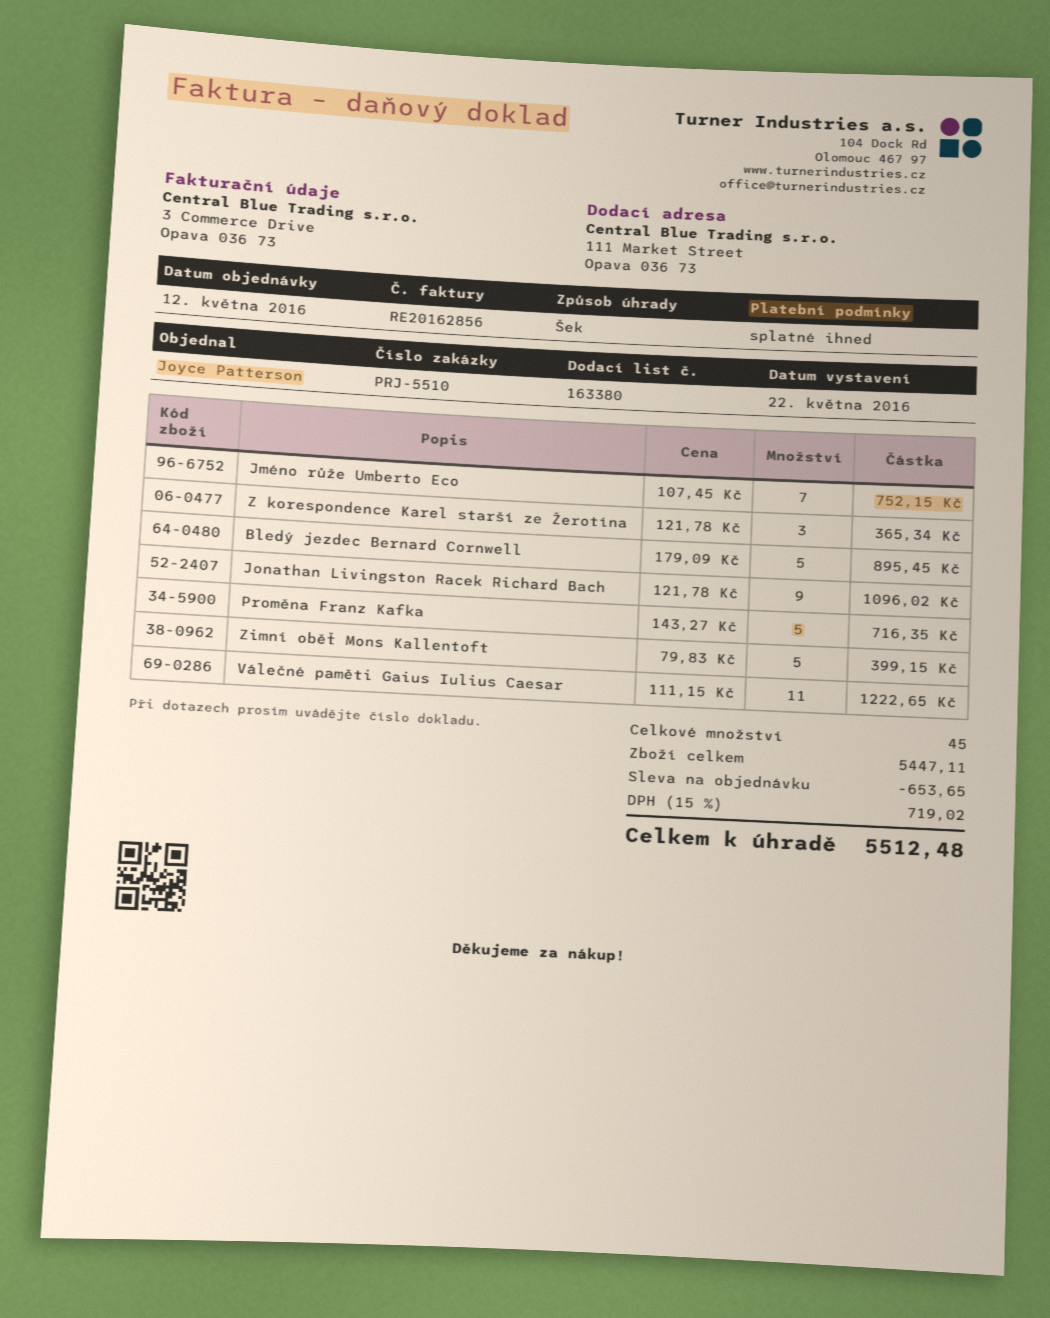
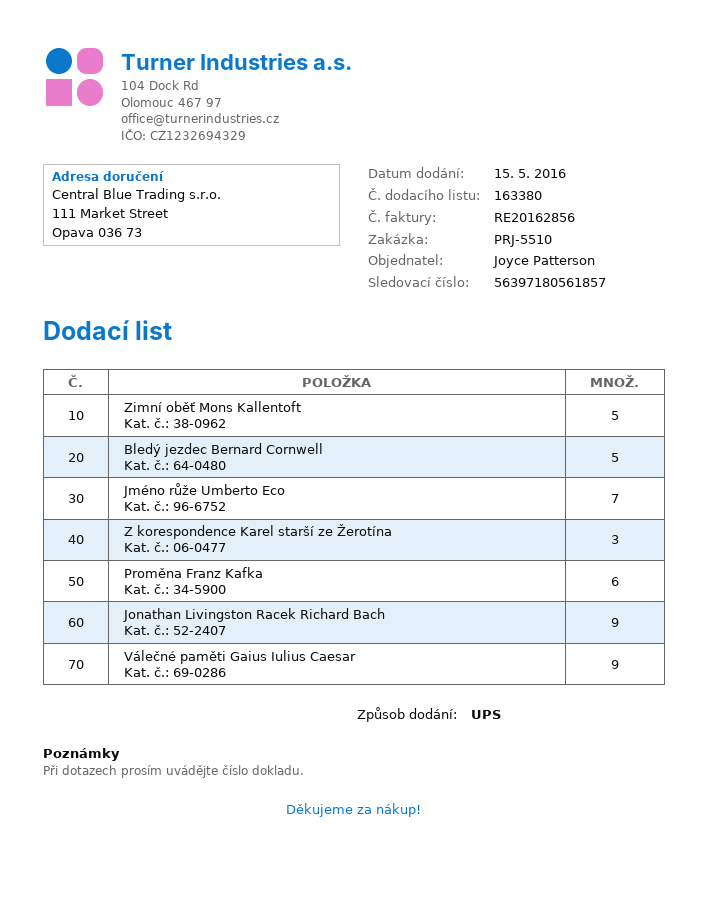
Proměna Franz Kafka: 5 -> 6
Válečné paměti Gaius Iulius Caesar: 11 -> 9

